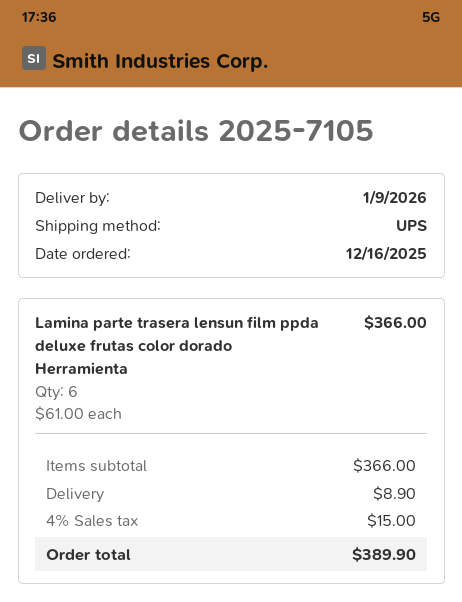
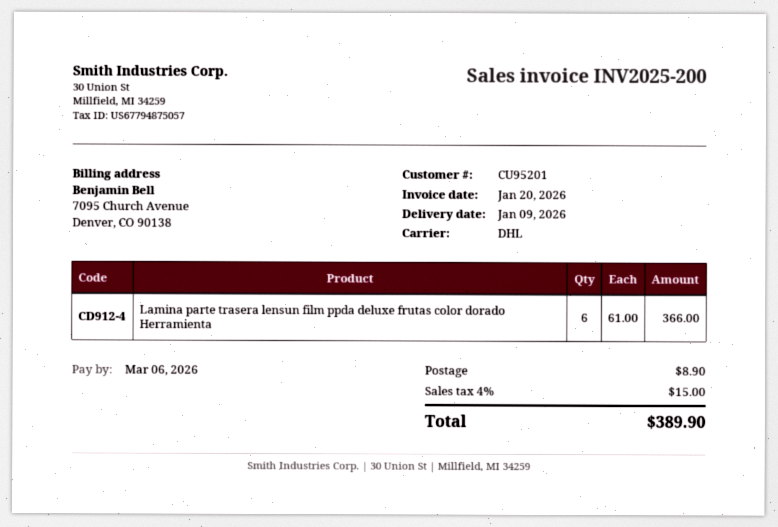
shipping method: UPS -> DHL

